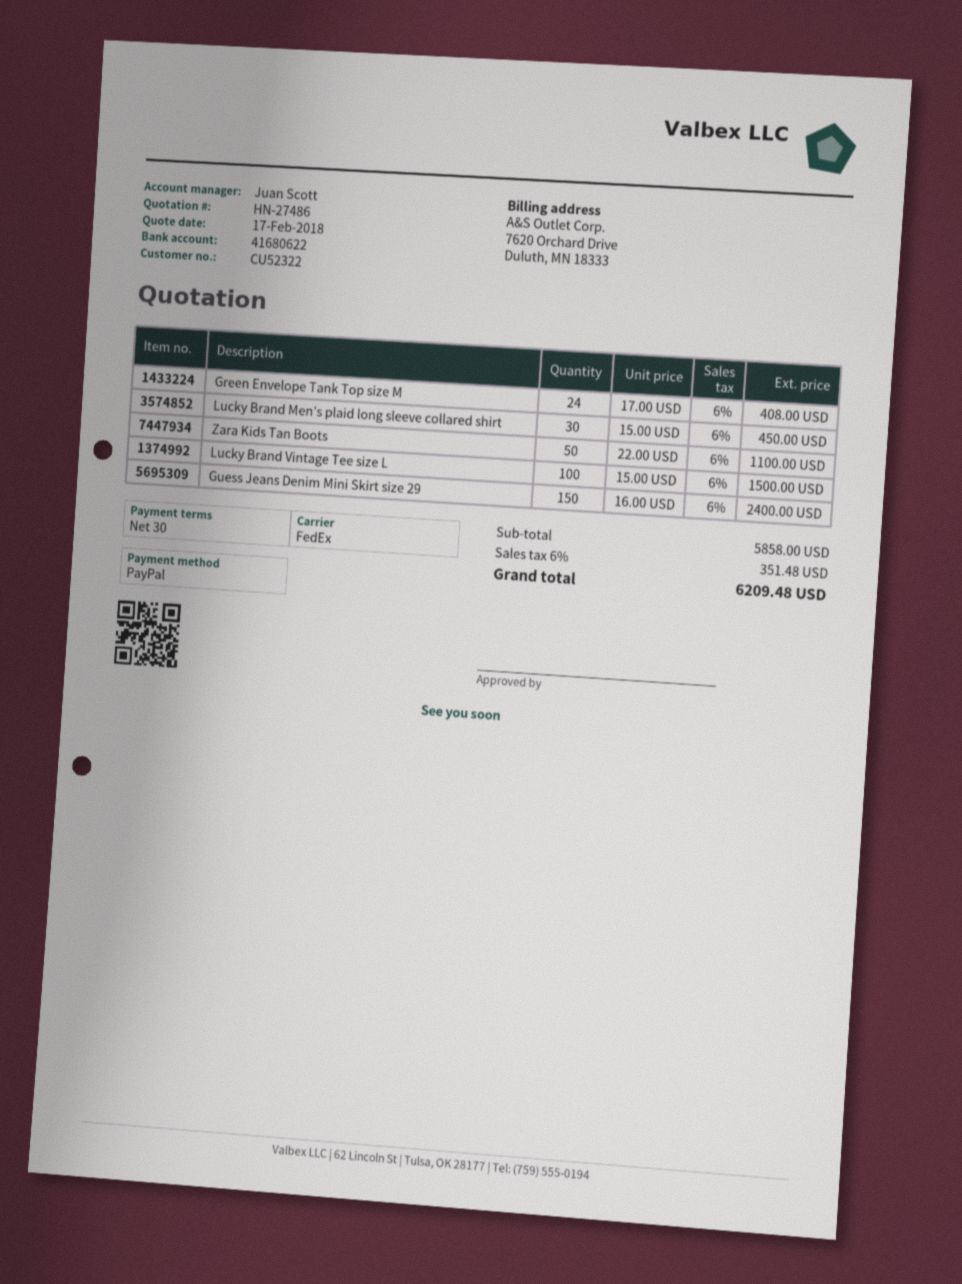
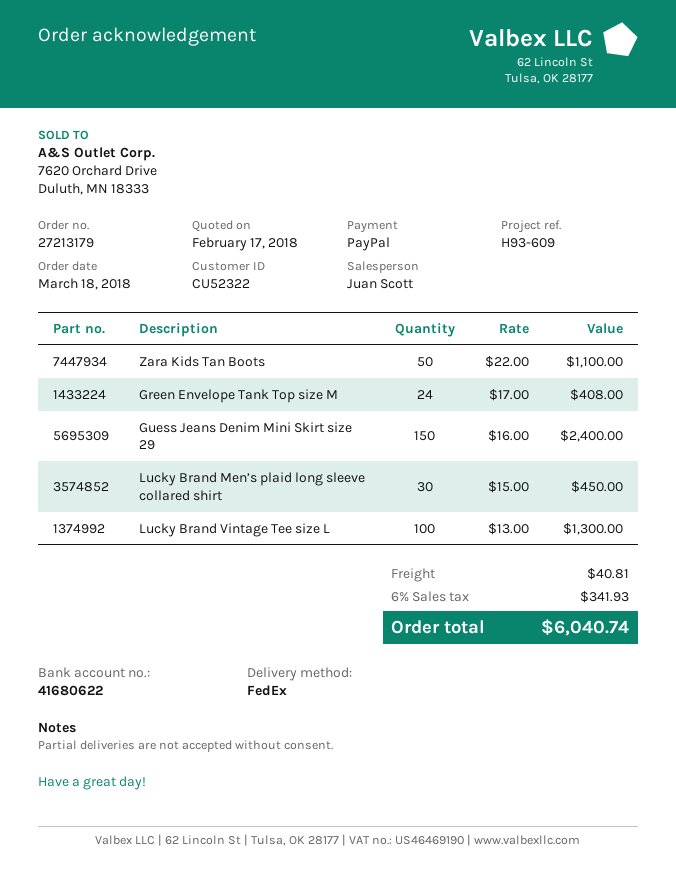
Lucky Brand Vintage Tee size L: 100 x 15.00 = 1500.00 -> 100 x 13.00 = 1300.00
shipping: none -> 40.81
tax: 6% = 351.48 -> 6% = 341.93
total: 6209.48 -> 6040.74

